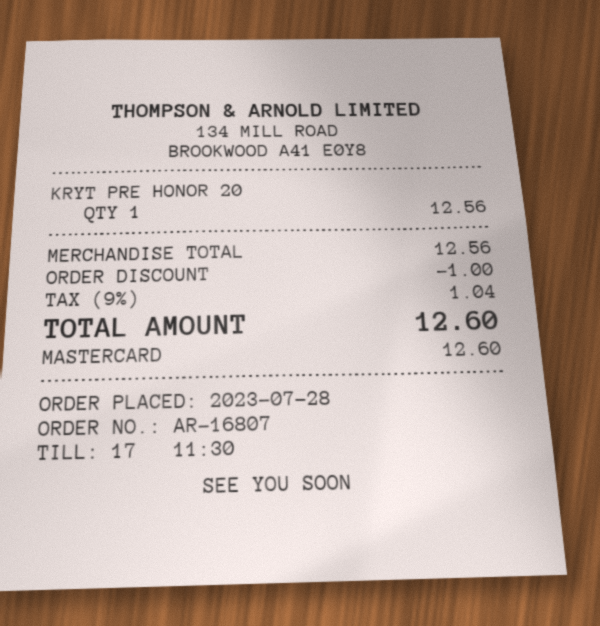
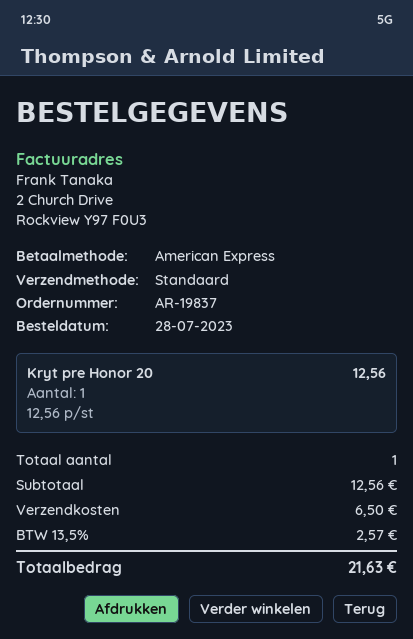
order number: AR-16807 -> AR-19837
payment method: Mastercard -> American Express
discount: 1.00 -> none
shipping: none -> 6.50
tax: 9% = 1.04 -> 13.5% = 2.57
total: 12.60 -> 21.63

